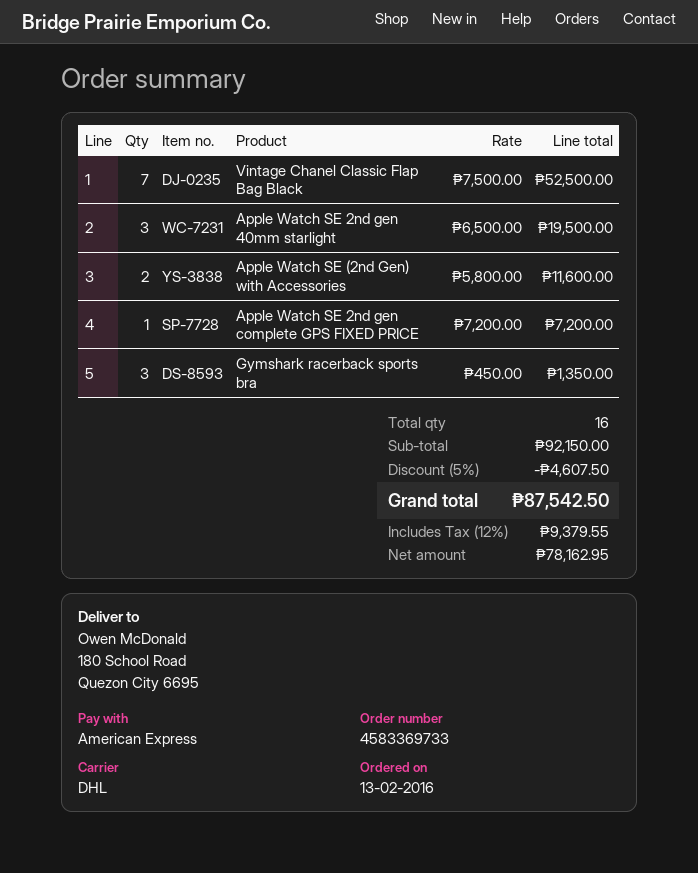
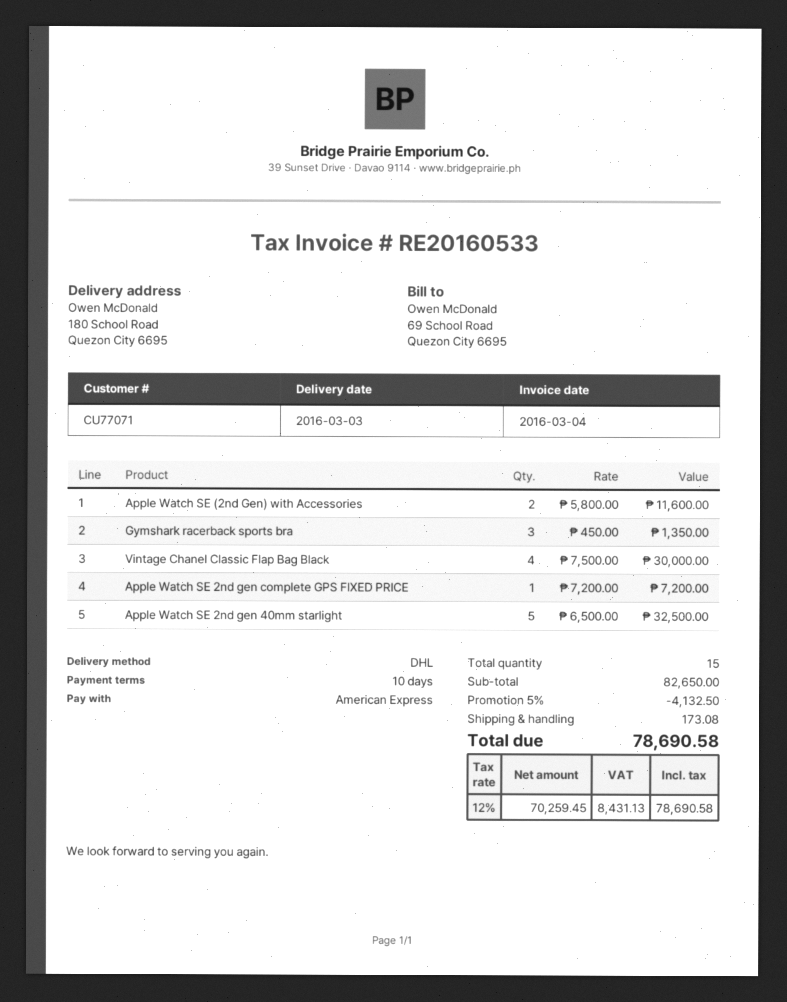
Vintage Chanel Classic Flap Bag Black: 7 x 7500.00 = 52500.00 -> 4 x 7500.00 = 30000.00
Apple Watch SE 2nd gen 40mm starlight: 3 x 6500.00 = 19500.00 -> 5 x 6500.00 = 32500.00
total quantity: 16 -> 15
subtotal: 92150.00 -> 82650.00
discount: 5% = 4607.50 -> 5% = 4132.50
shipping: none -> 173.08
net: 78162.95 -> 70259.45
tax: 12% = 9379.55 -> 12% = 8431.13
total: 87542.50 -> 78690.58

